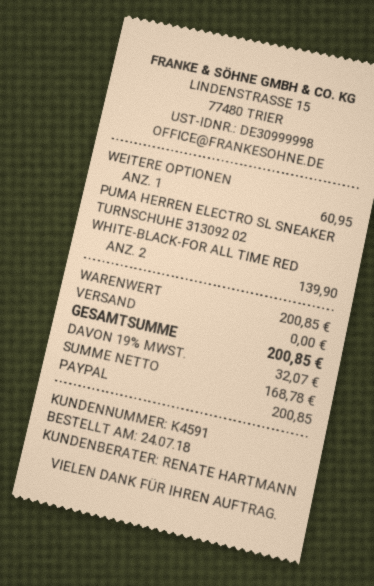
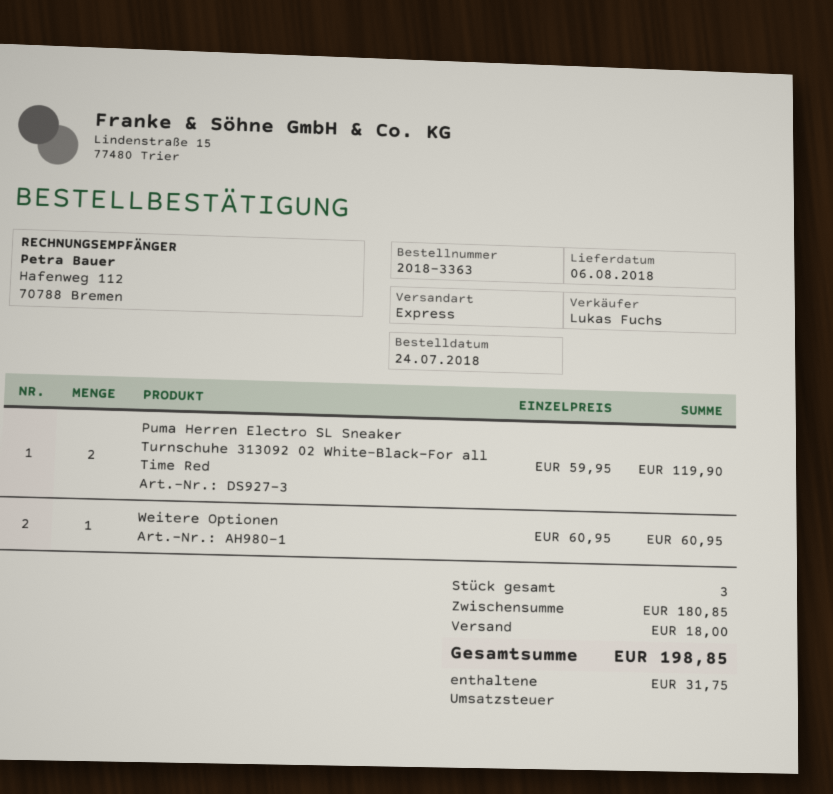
sales rep: RENATE HARTMANN -> Lukas Fuchs
PUMA HERREN ELECTRO SL SNEAKER TURNSCHUHE 313092 02 WHITE-BLACK-FOR ALL TIME RED: 2 for 139.90 -> 2 for 119.90
subtotal: 200.85 -> 180.85
shipping: 0.00 -> 18.00
tax: 32.07 -> 31.75
total: 200.85 -> 198.85

